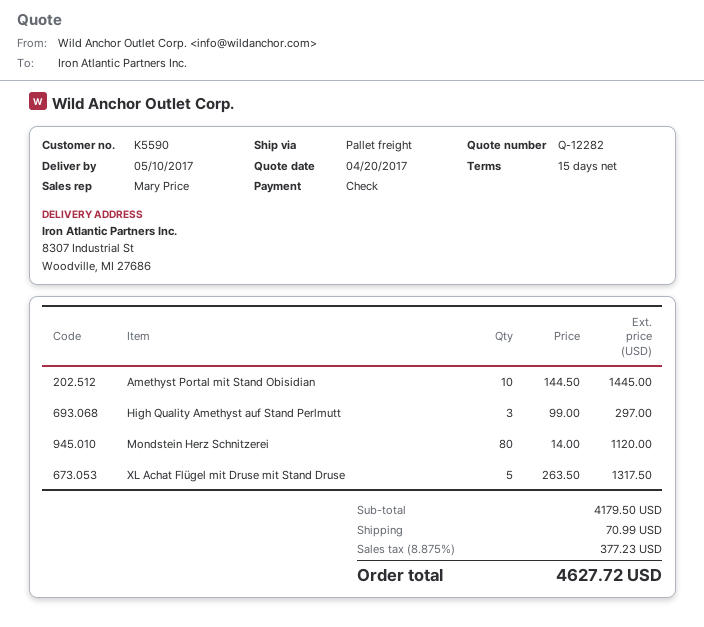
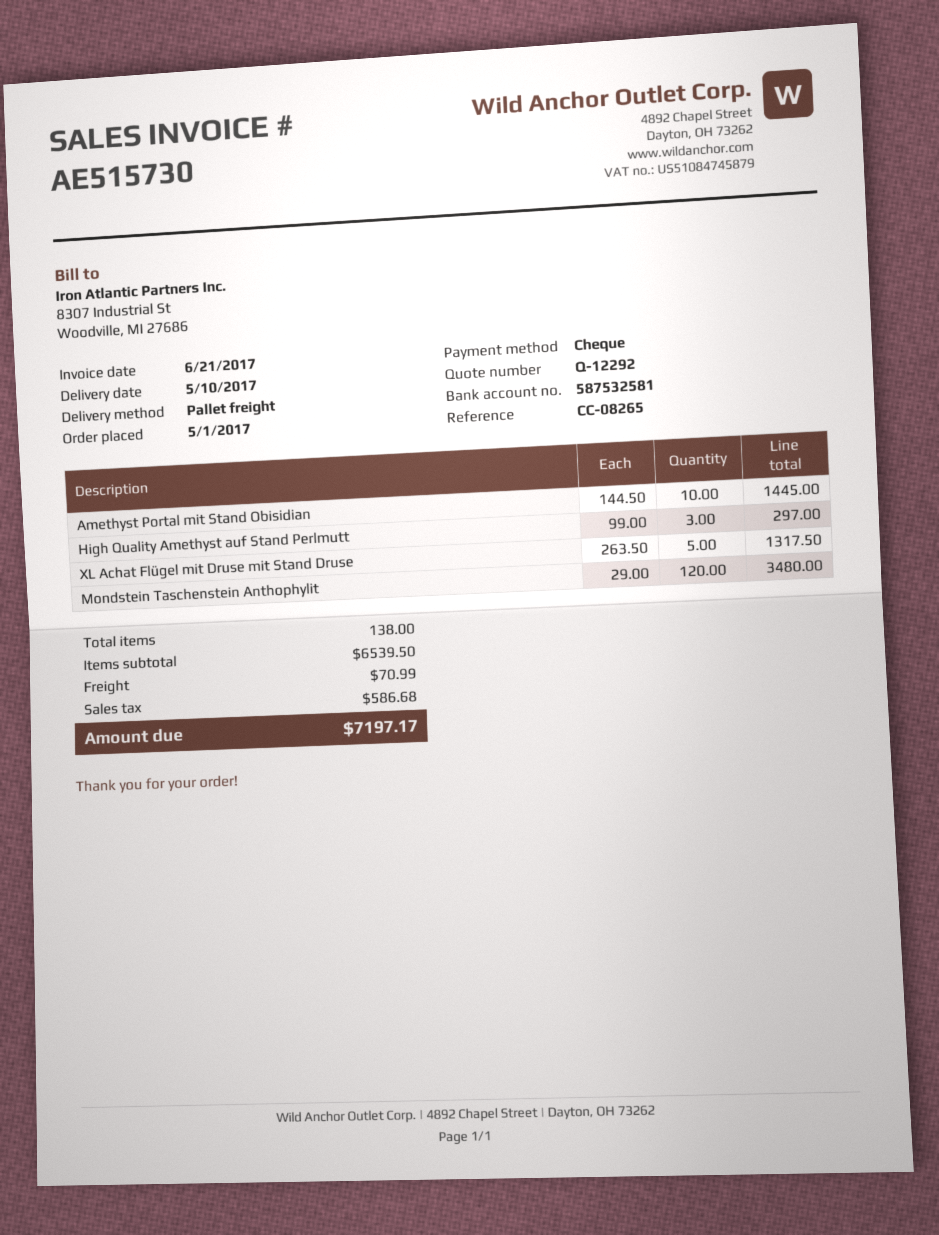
quote number: Q-12282 -> Q-12292
Mondstein Herz Schnitzerei: 80 x 14.00 = 1120.00 -> none
Mondstein Taschenstein Anthophylit: none -> 120 x 29.00 = 3480.00
subtotal: 4179.50 -> 6539.50
tax: 377.23 -> 586.68
total: 4627.72 -> 7197.17

